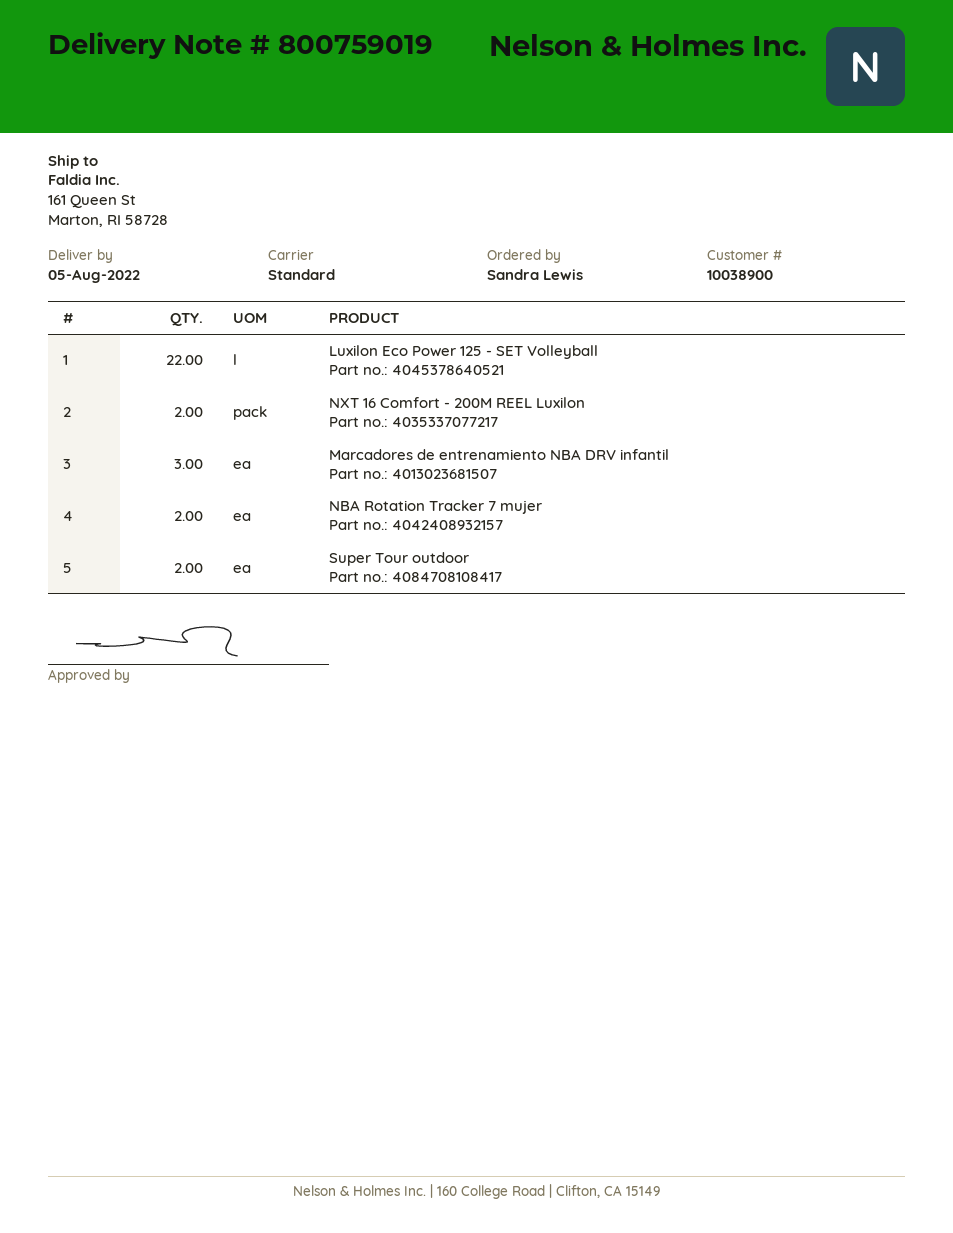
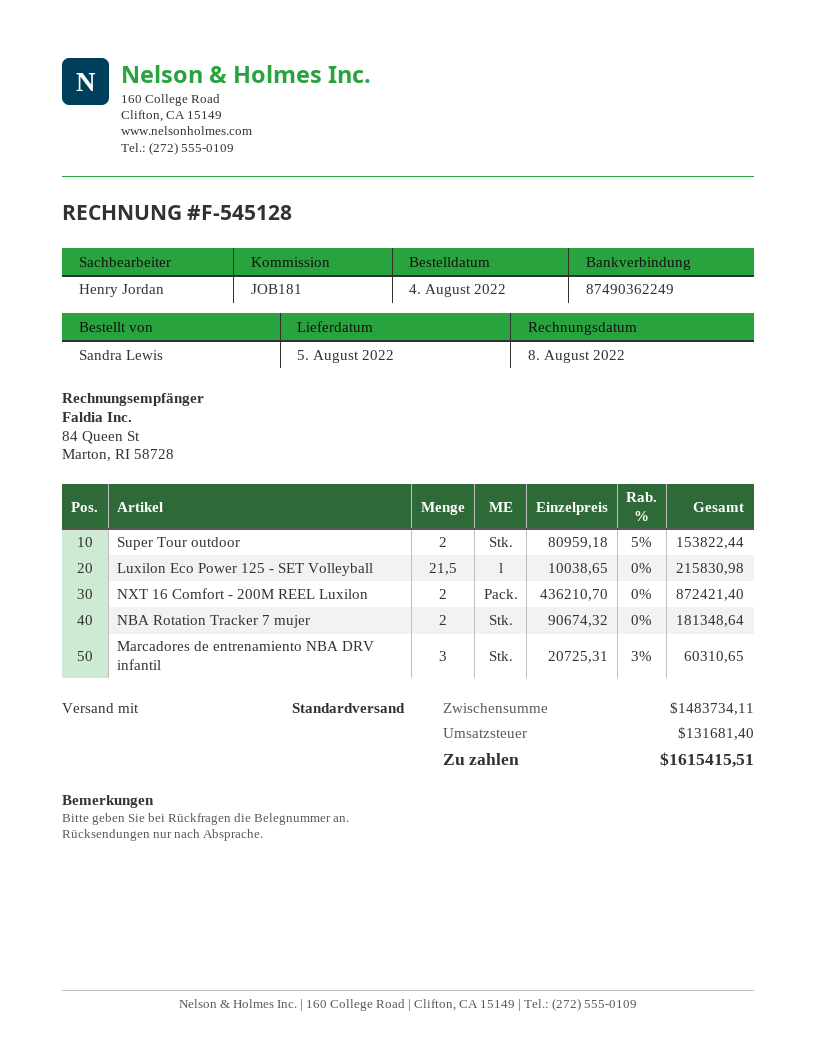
Luxilon Eco Power 125 - SET Volleyball: 22 -> 21.5

